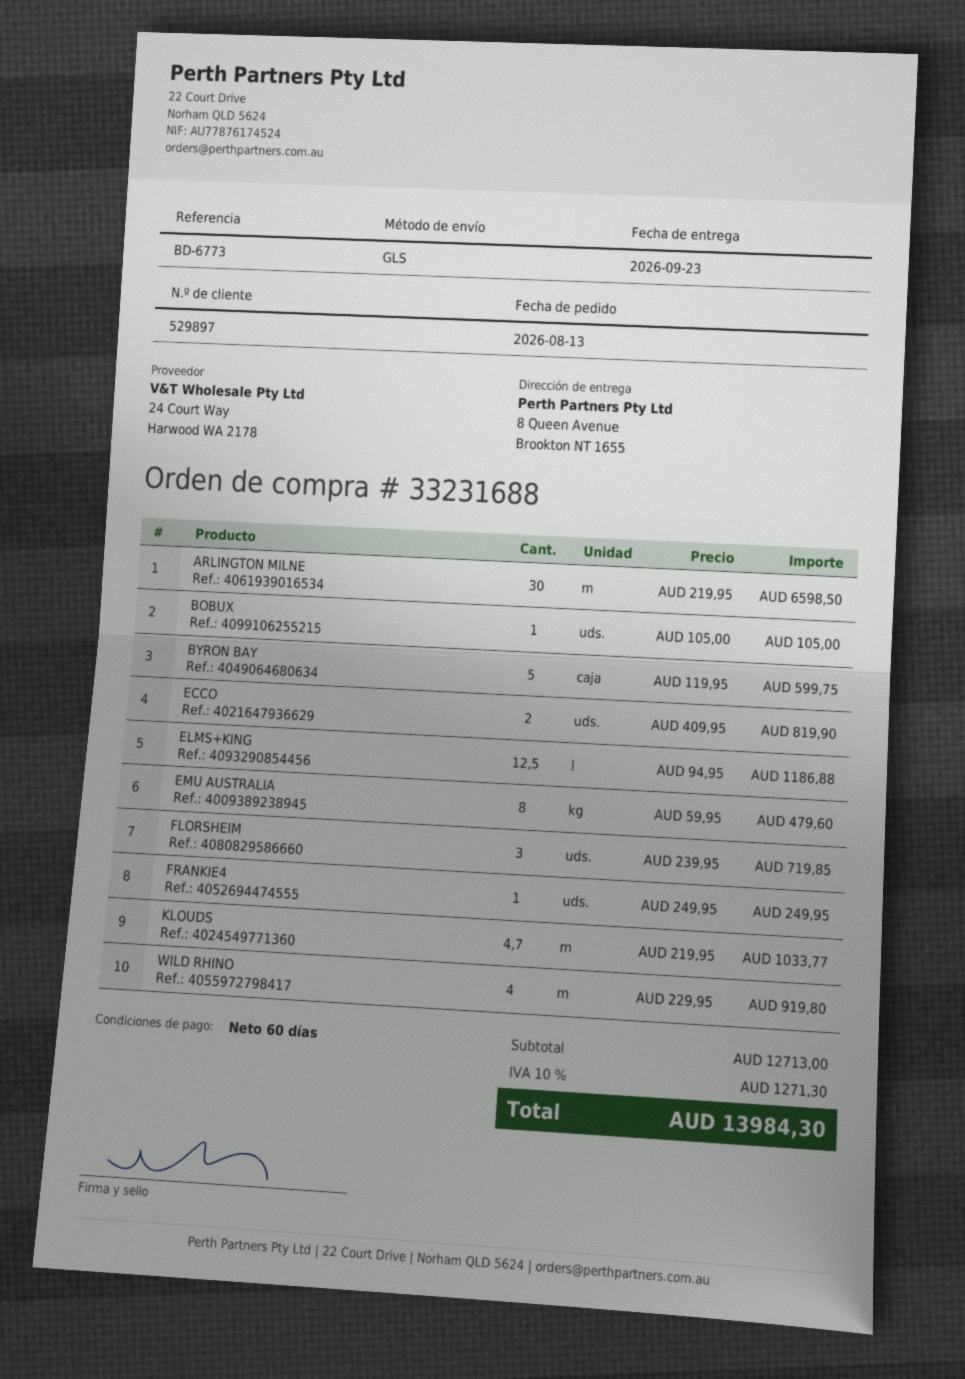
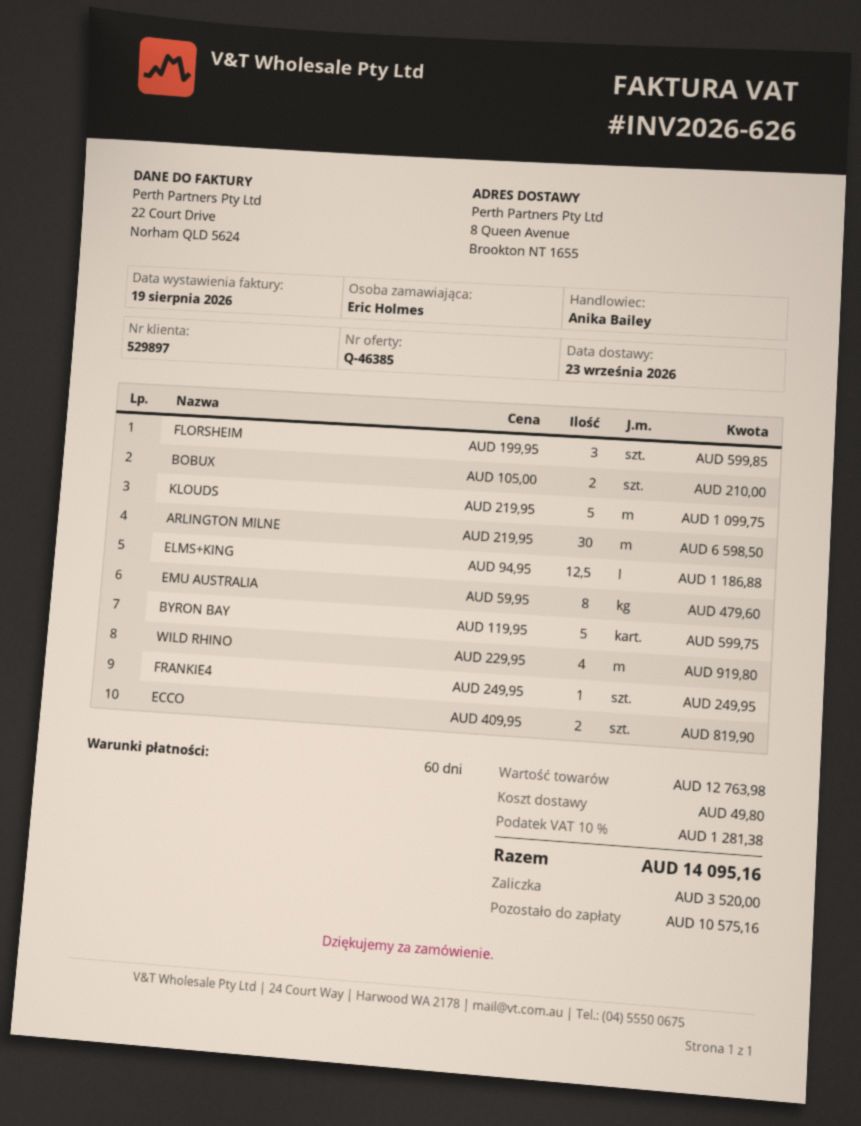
BOBUX: 1 x 105.00 = 105.00 -> 2 x 105.00 = 210.00
FLORSHEIM: 3 x 239.95 = 719.85 -> 3 x 199.95 = 599.85
KLOUDS: 4.7 x 219.95 = 1033.77 -> 5 x 219.95 = 1099.75
subtotal: 12713.00 -> 12763.98
shipping: none -> 49.80
tax: 10% = 1271.30 -> 10% = 1281.38
total: 13984.30 -> 14095.16

